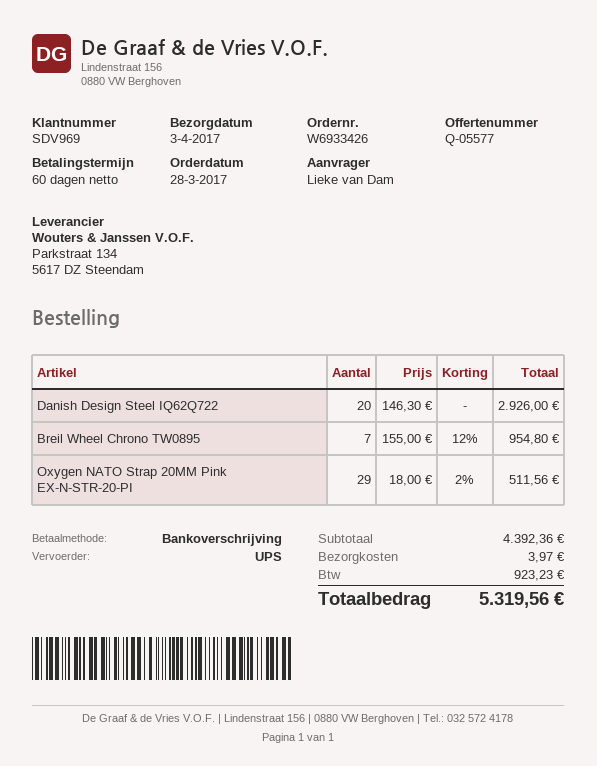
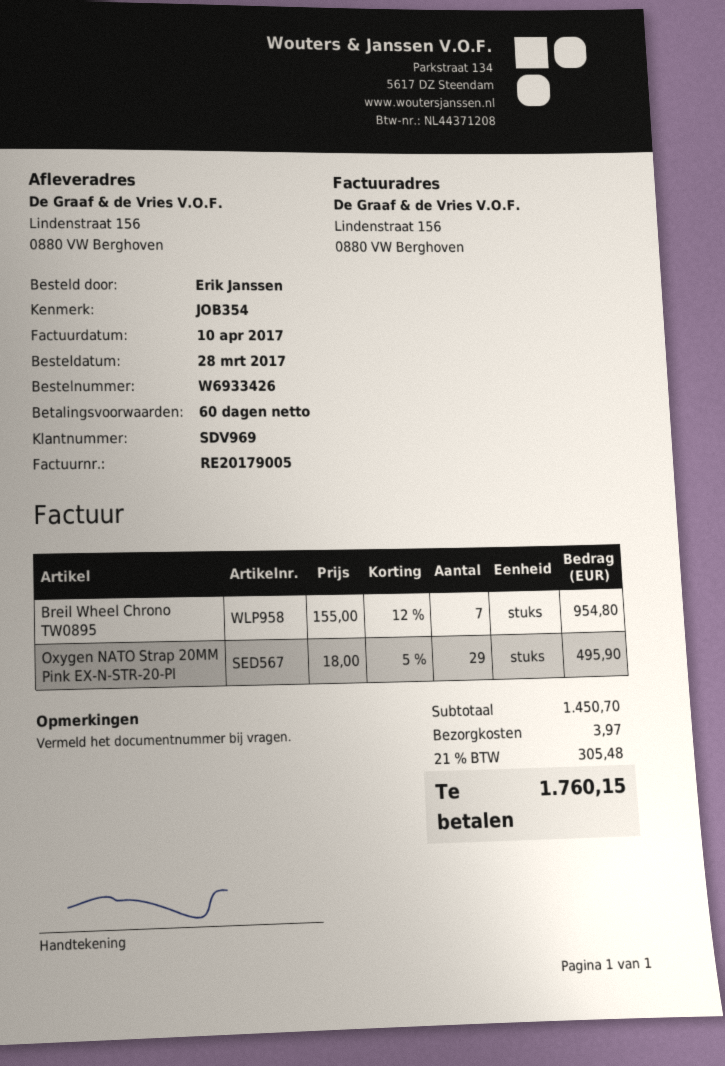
ordered by: Lieke van Dam -> Erik Janssen
Danish Design Steel IQ62Q722: 20 x 146.30 = 2926.00 -> none
Oxygen NATO Strap 20MM Pink EX-N-STR-20-PI: 29 x 18.00 - 2% = 511.56 -> 29 x 18.00 - 5% = 495.90
subtotal: 4392.36 -> 1450.70
tax: 923.23 -> 305.48
total: 5319.56 -> 1760.15

